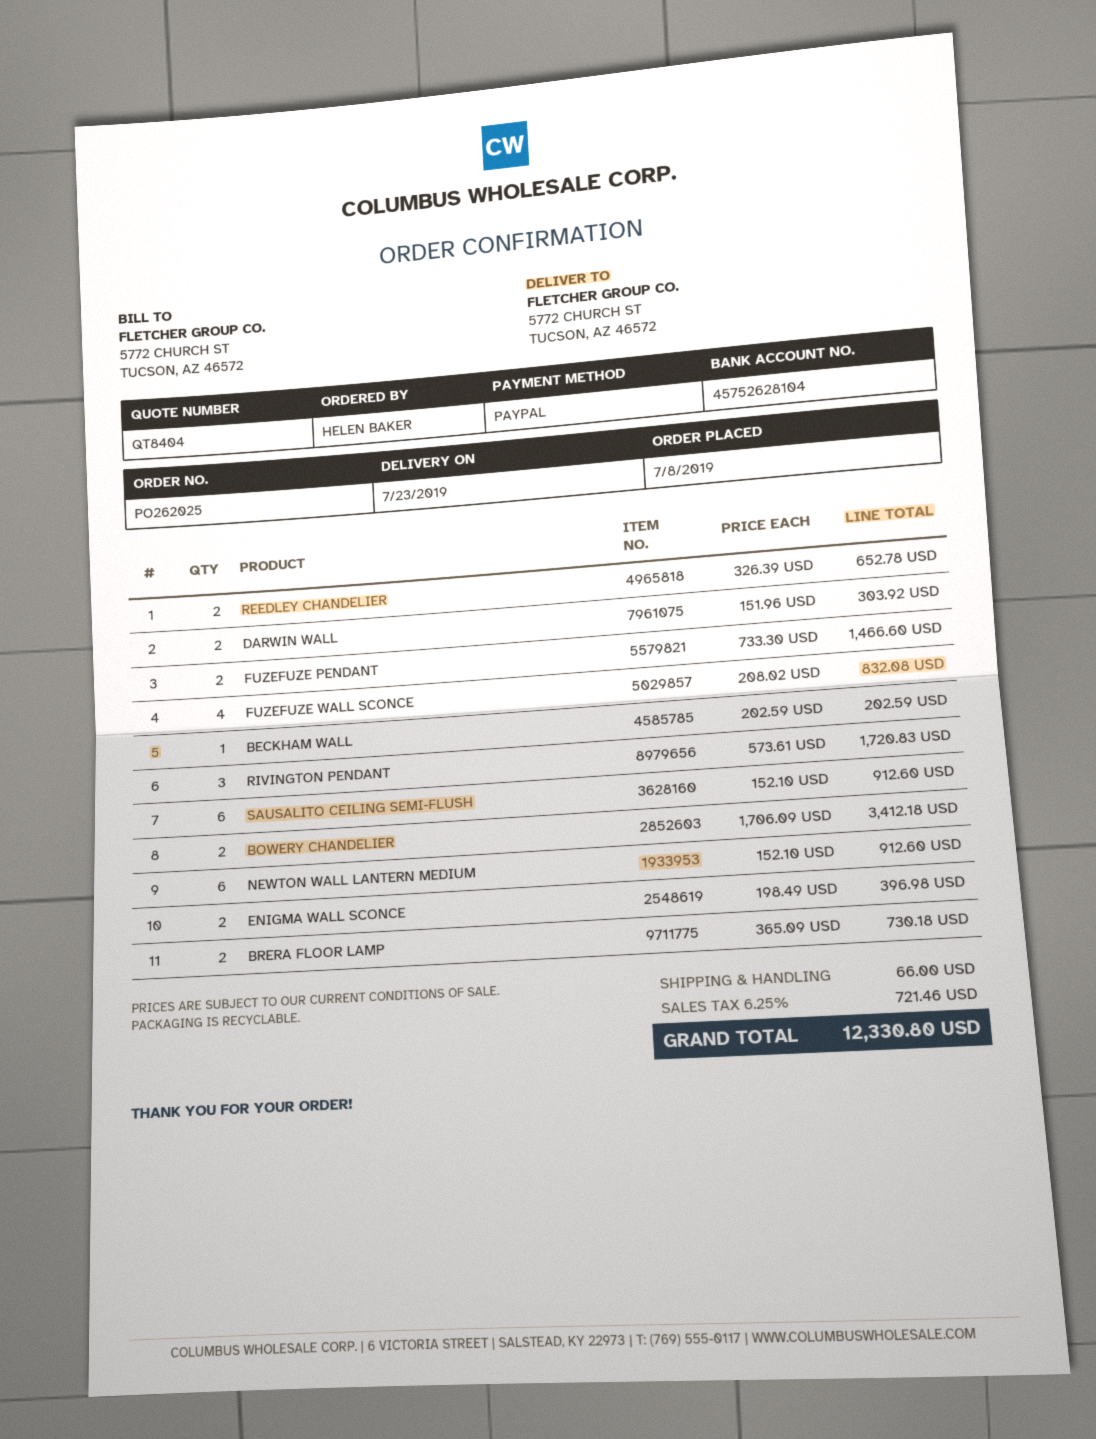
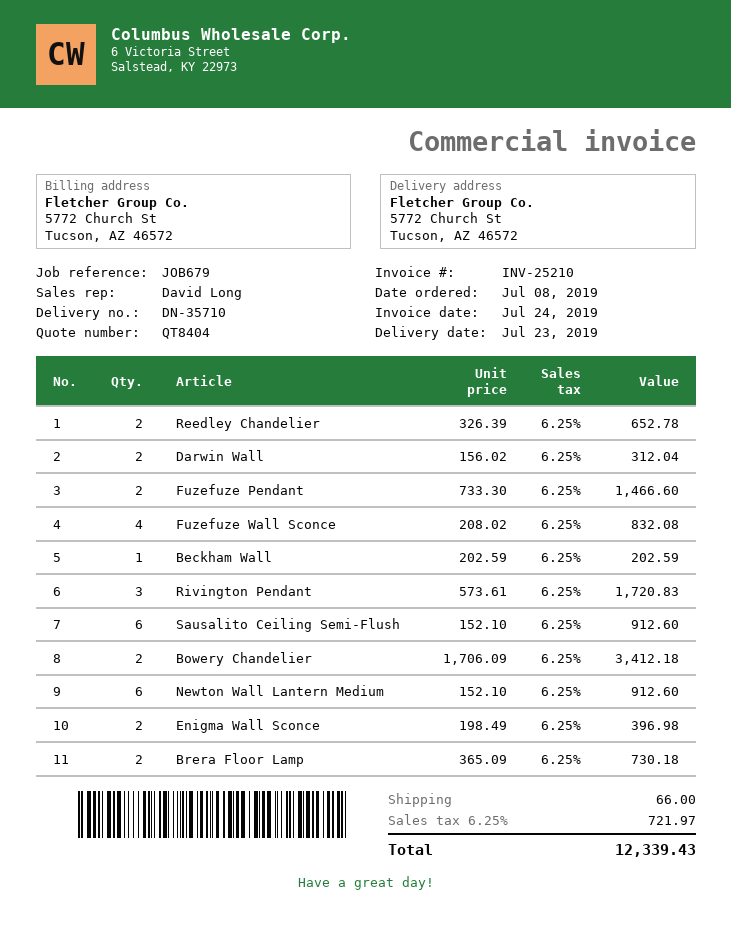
DARWIN WALL: 2 x 151.96 = 303.92 -> 2 x 156.02 = 312.04
tax: 6.25% = 721.46 -> 6.25% = 721.97
total: 12330.80 -> 12339.43

